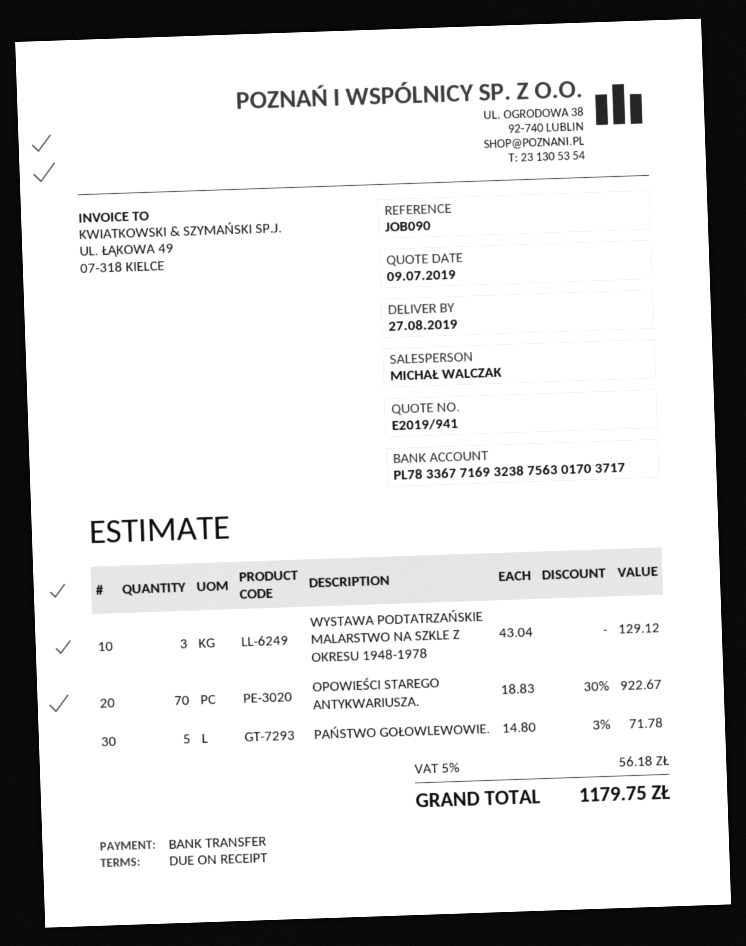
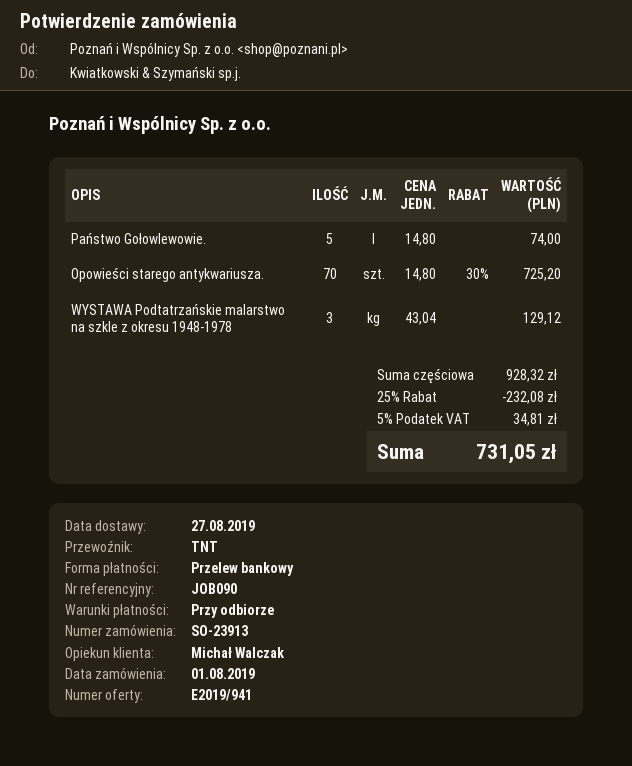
OPOWIEŚCI STAREGO ANTYKWARIUSZA.: 70 x 18.83 - 30% = 922.67 -> 70 x 14.80 - 30% = 725.20
PAŃSTWO GOŁOWLEWOWIE.: 5 x 14.80 - 3% = 71.78 -> 5 x 14.80 = 74.00
discount: none -> 25% = 232.08
tax: 5% = 56.18 -> 5% = 34.81
total: 1179.75 -> 731.05

